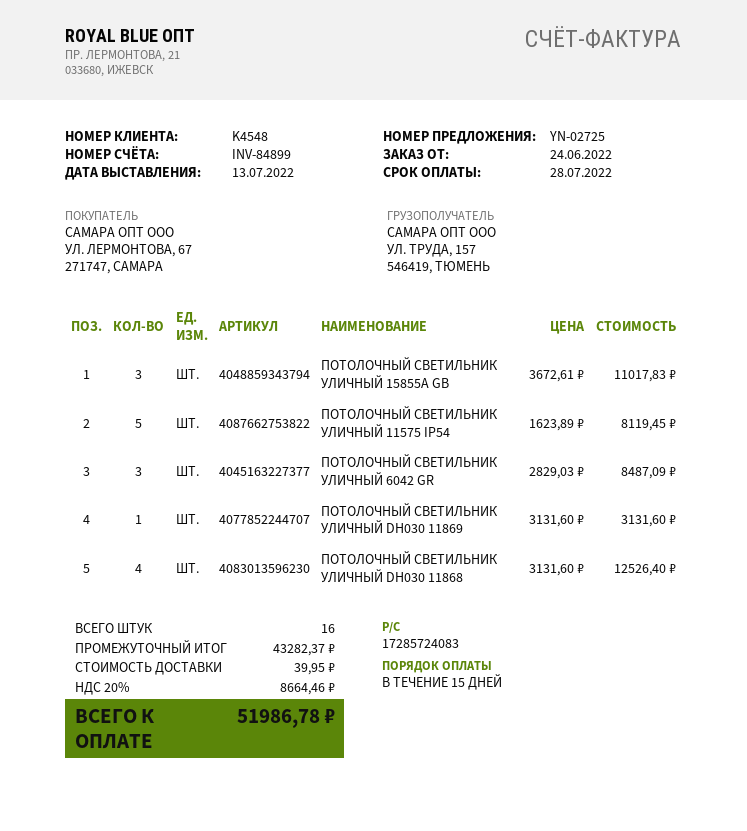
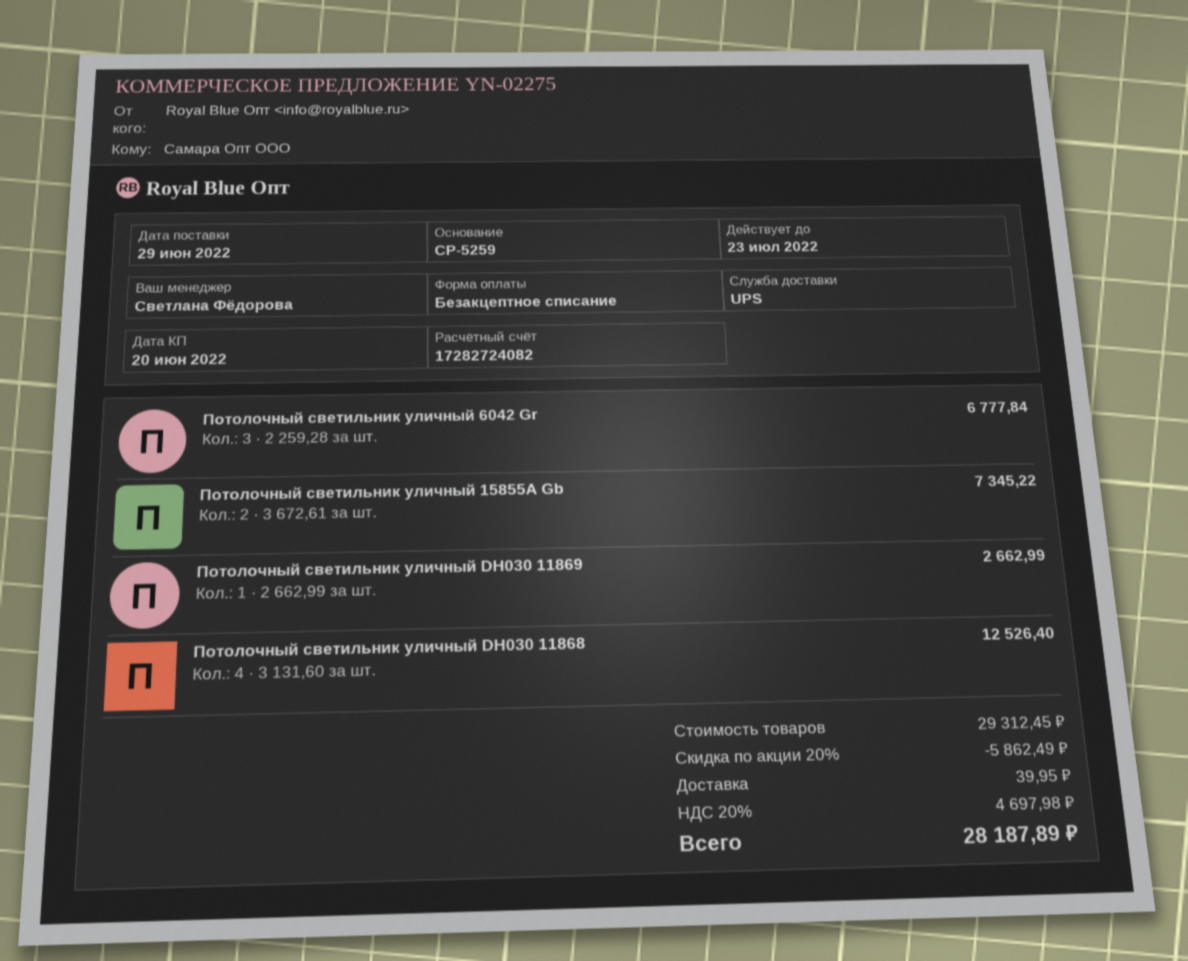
quote number: YN-02725 -> YN-02275
bank account: 17285724083 -> 17282724082
ПОТОЛОЧНЫЙ СВЕТИЛЬНИК УЛИЧНЫЙ 15855А GB: 3 x 3672.61 = 11017.83 -> 2 x 3672.61 = 7345.22
ПОТОЛОЧНЫЙ СВЕТИЛЬНИК УЛИЧНЫЙ 11575 IP54: 5 x 1623.89 = 8119.45 -> none
ПОТОЛОЧНЫЙ СВЕТИЛЬНИК УЛИЧНЫЙ 6042 GR: 3 x 2829.03 = 8487.09 -> 3 x 2259.28 = 6777.84
ПОТОЛОЧНЫЙ СВЕТИЛЬНИК УЛИЧНЫЙ DH030 11869: 1 x 3131.60 = 3131.60 -> 1 x 2662.99 = 2662.99
subtotal: 43282.37 -> 29312.45
discount: none -> 20% = 5862.49
tax: 20% = 8664.46 -> 20% = 4697.98
total: 51986.78 -> 28187.89

